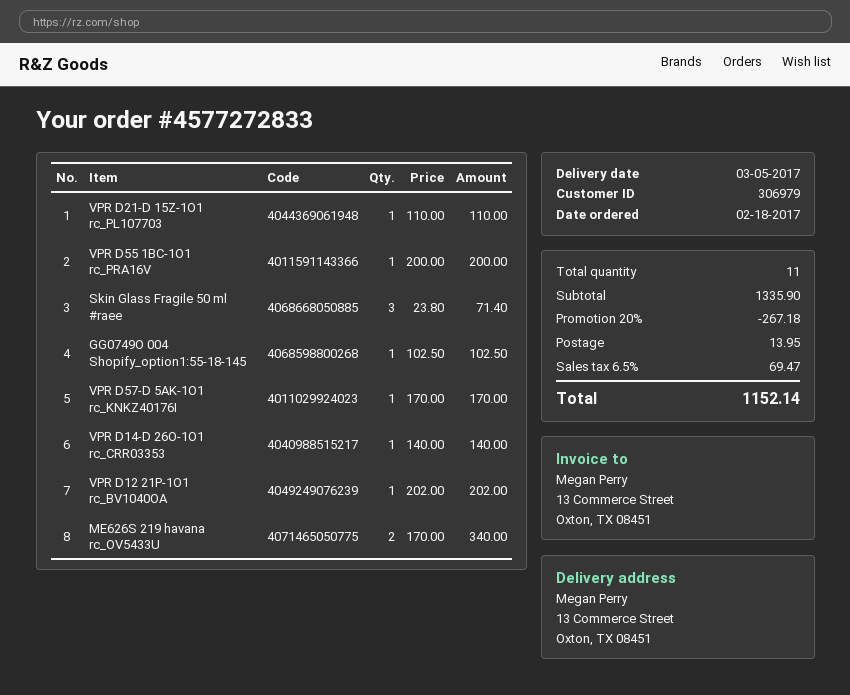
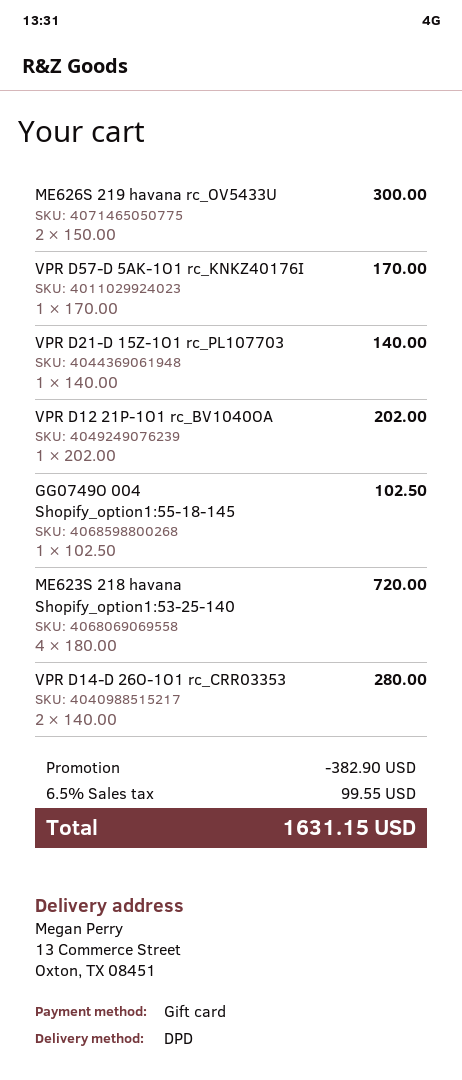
VPR D21-D 15Z-1O1 rc_PL107703: 1 x 110.00 = 110.00 -> 1 x 140.00 = 140.00
VPR D55 1BC-1O1 rc_PRA16V: 1 x 200.00 = 200.00 -> none
Skin Glass Fragile 50 ml #raee: 3 x 23.80 = 71.40 -> none
VPR D14-D 26O-1O1 rc_CRR03353: 1 x 140.00 = 140.00 -> 2 x 140.00 = 280.00
ME626S 219 havana rc_OV5433U: 2 x 170.00 = 340.00 -> 2 x 150.00 = 300.00
ME623S 218 havana Shopify_option1:53-25-140: none -> 4 x 180.00 = 720.00
discount: 267.18 -> 382.90
shipping: 13.95 -> none
tax: 6.5% = 69.47 -> 6.5% = 99.55
total: 1152.14 -> 1631.15

